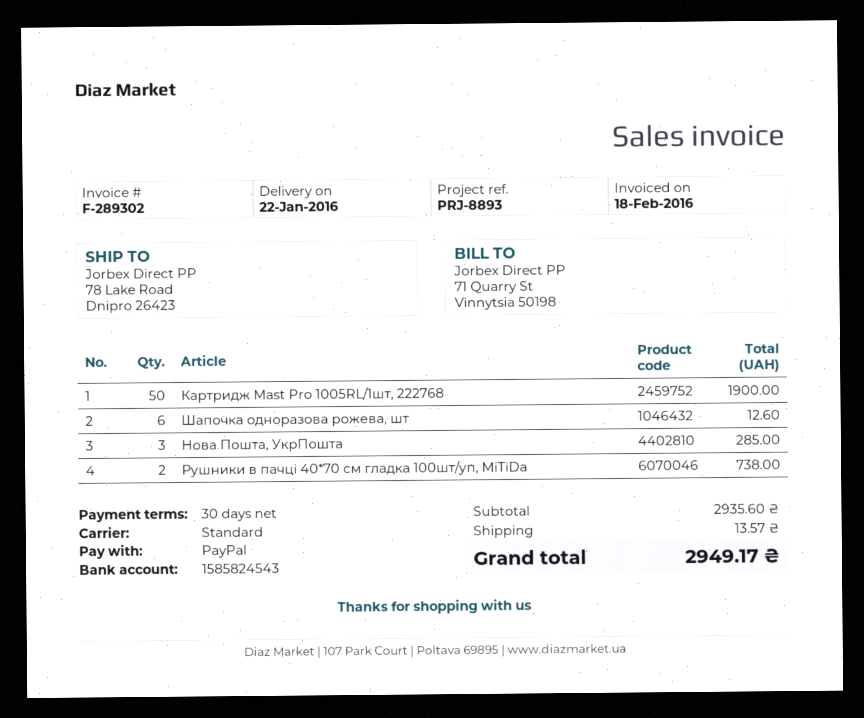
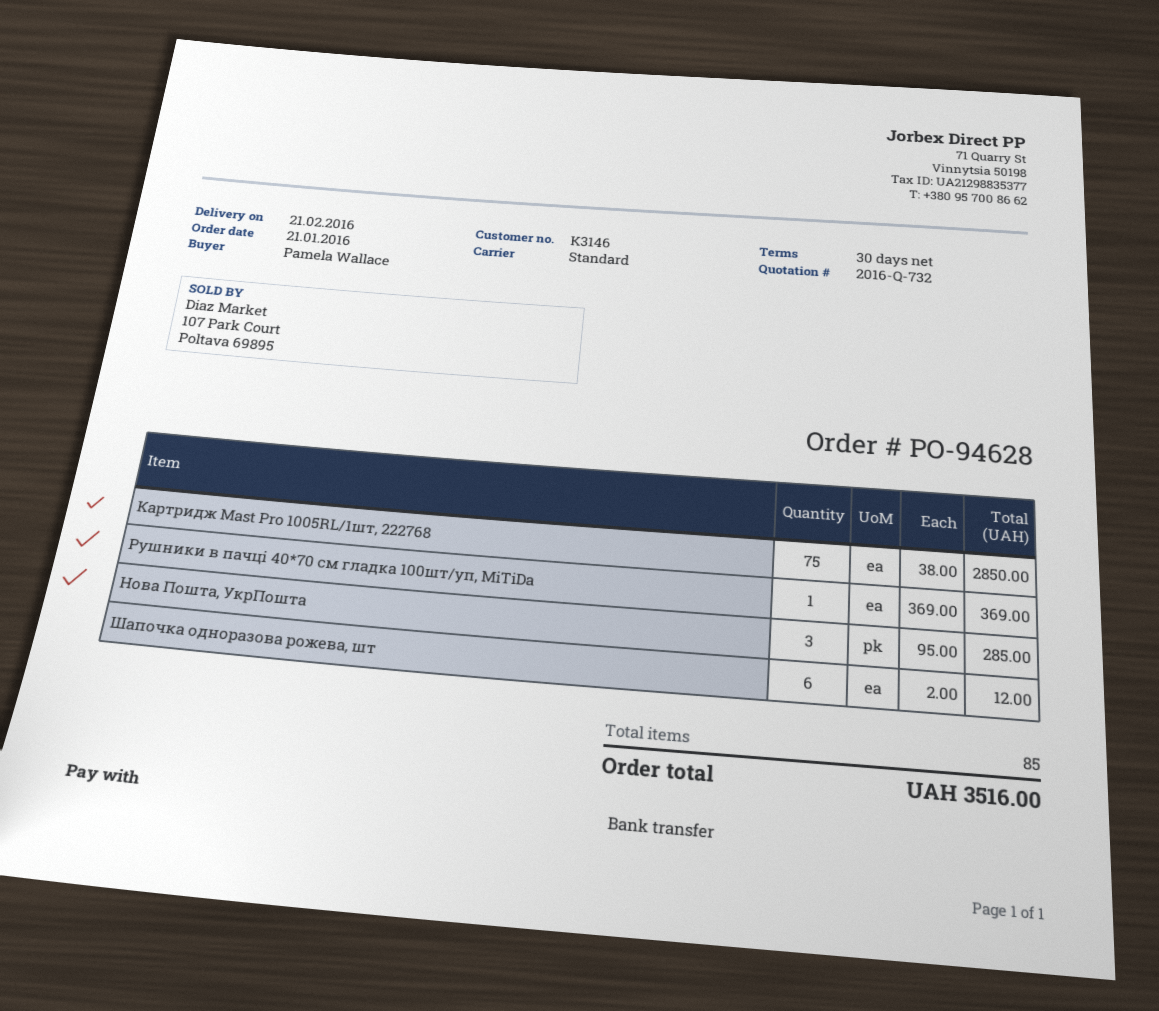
delivery date: 2016-01-22 -> 2016-02-21
payment method: PayPal -> bank transfer
Картридж Mast Pro 1005RL/1шт, 222768: 50 for 1900.00 -> 75 for 2850.00
Шапочка одноразова рожева, шт: 6 for 12.60 -> 6 for 12.00
Рушники в пачці 40*70 см гладка 100шт/уп, MiTiDa: 2 for 738.00 -> 1 for 369.00
shipping: 13.57 -> none
total: 2949.17 -> 3516.00

